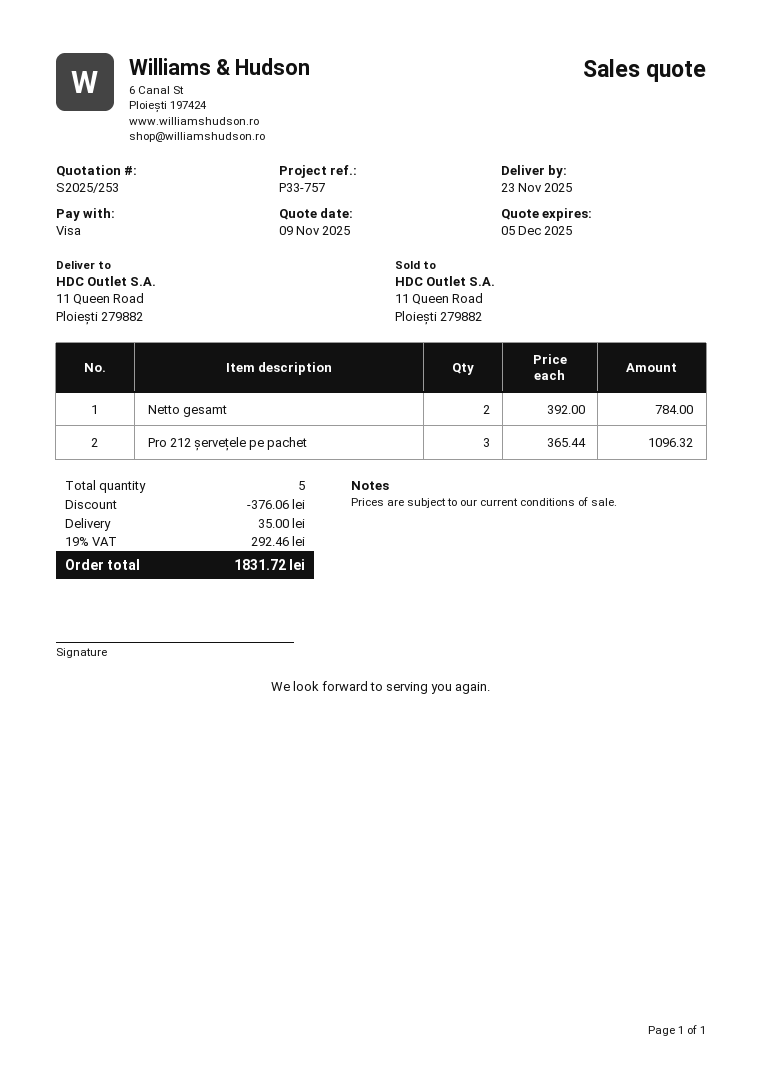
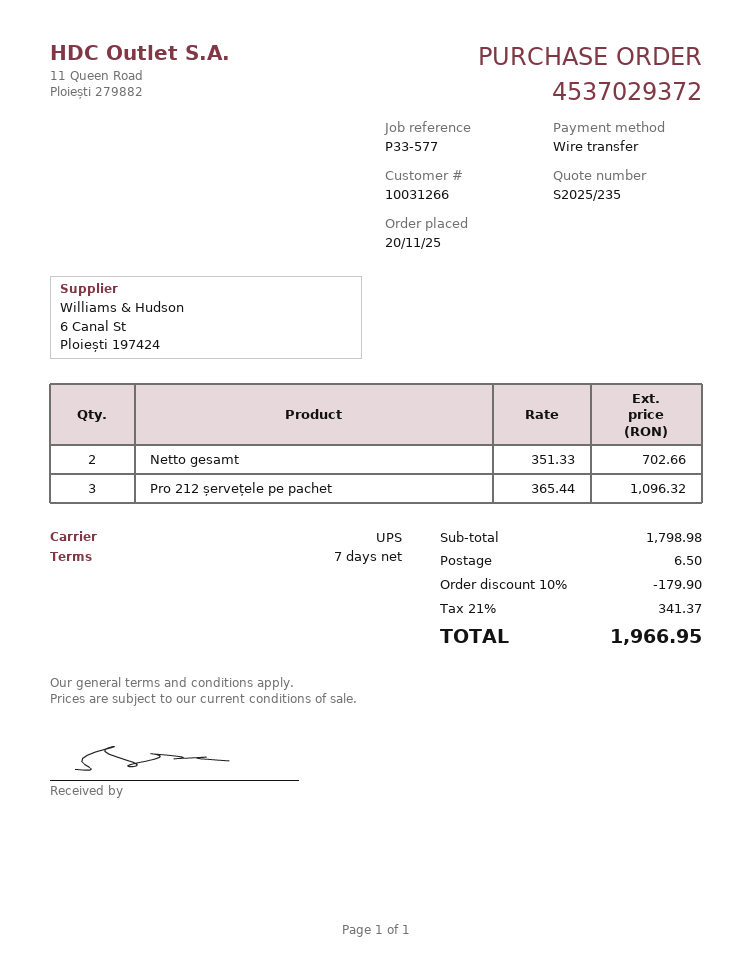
quote number: S2025/253 -> S2025/235
reference: P33-757 -> P33-577
payment method: Visa -> bank transfer
Netto gesamt: 2 x 392.00 = 784.00 -> 2 x 351.33 = 702.66
discount: 376.06 -> 179.90
shipping: 35.00 -> 6.50
tax: 19% = 292.46 -> 21% = 341.37
total: 1831.72 -> 1966.95

